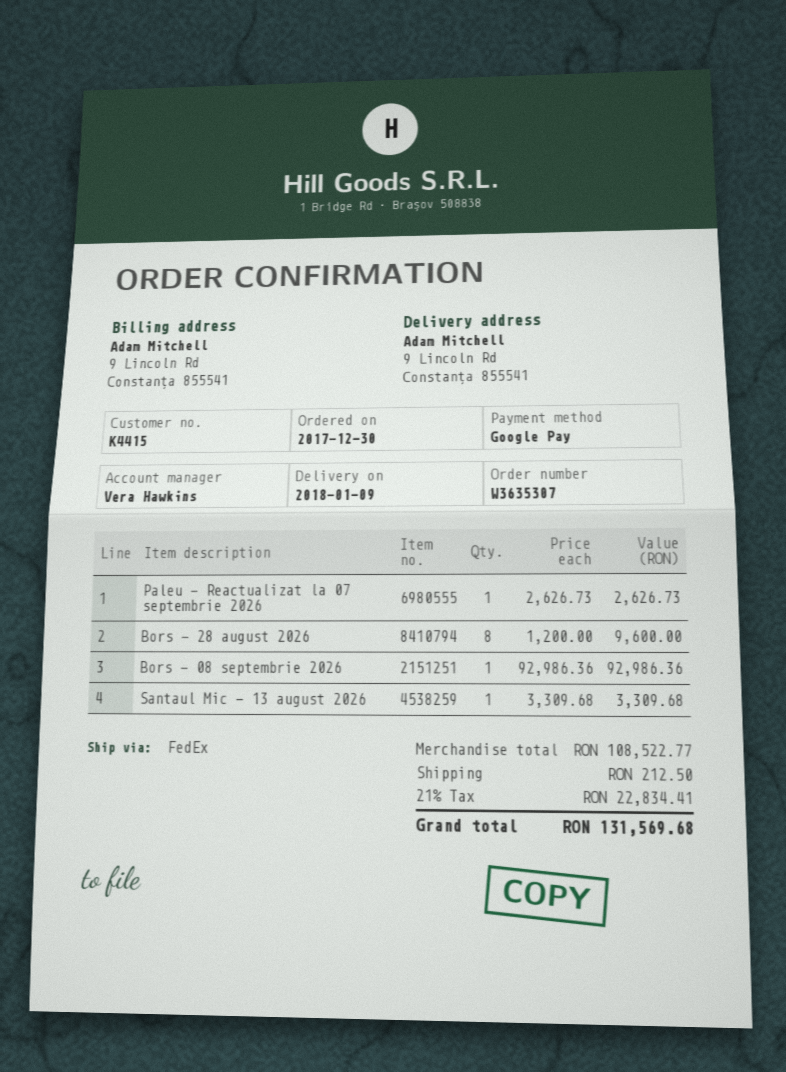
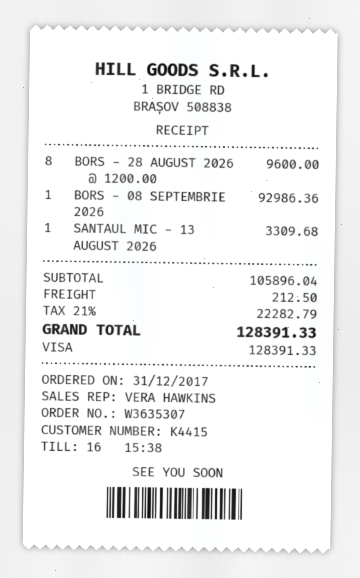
order date: 2017-12-30 -> 2017-12-31
payment method: Google Pay -> Visa
Paleu - Reactualizat la 07 septembrie 2026: 1 x 2626.73 = 2626.73 -> none
subtotal: 108522.77 -> 105896.04
tax: 21% = 22834.41 -> 21% = 22282.79
total: 131569.68 -> 128391.33

